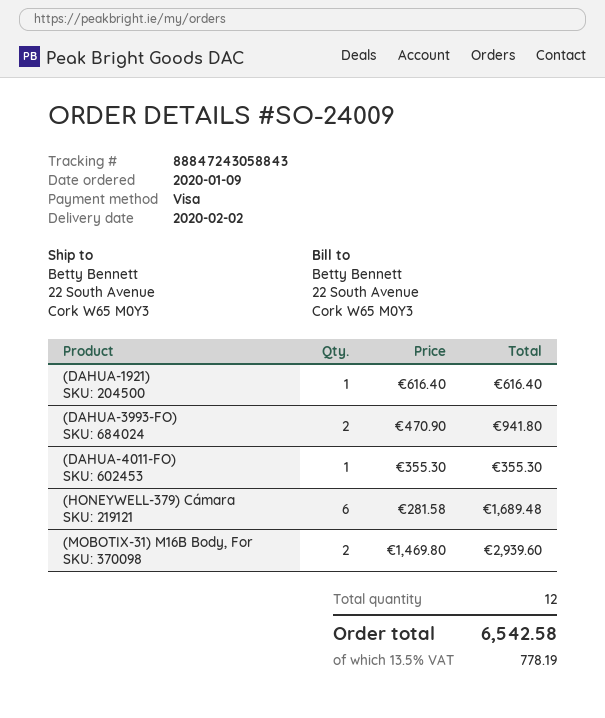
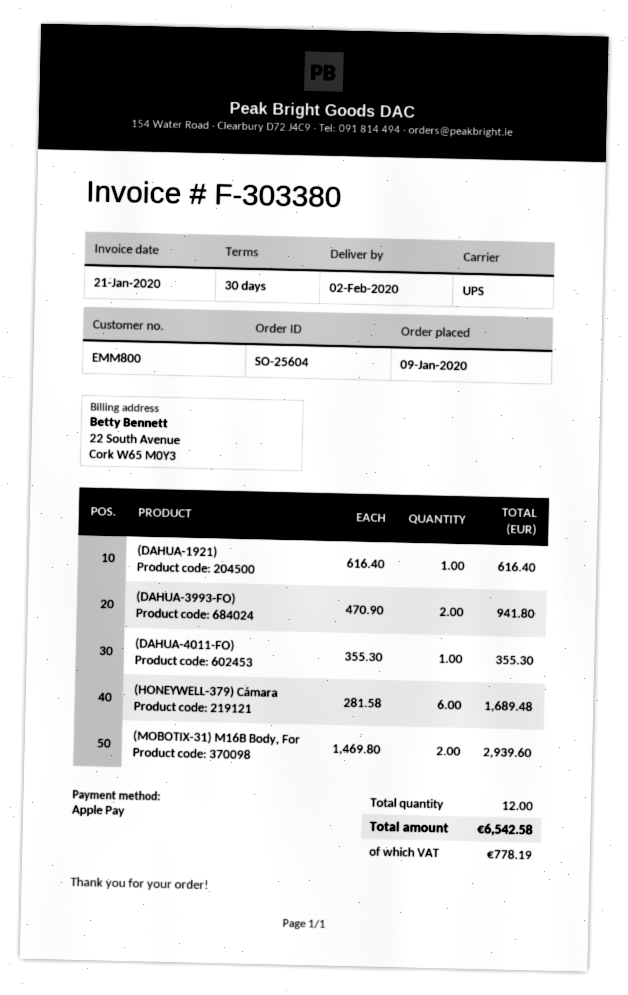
order number: SO-24009 -> SO-25604
payment method: Visa -> Apple Pay

